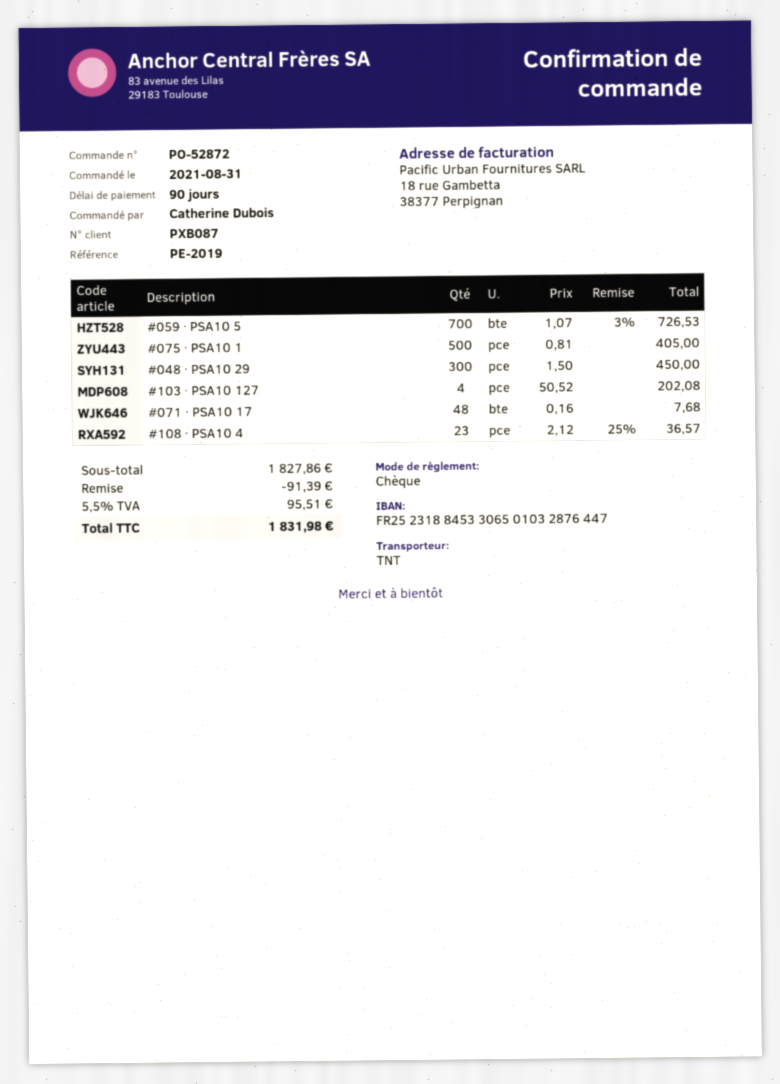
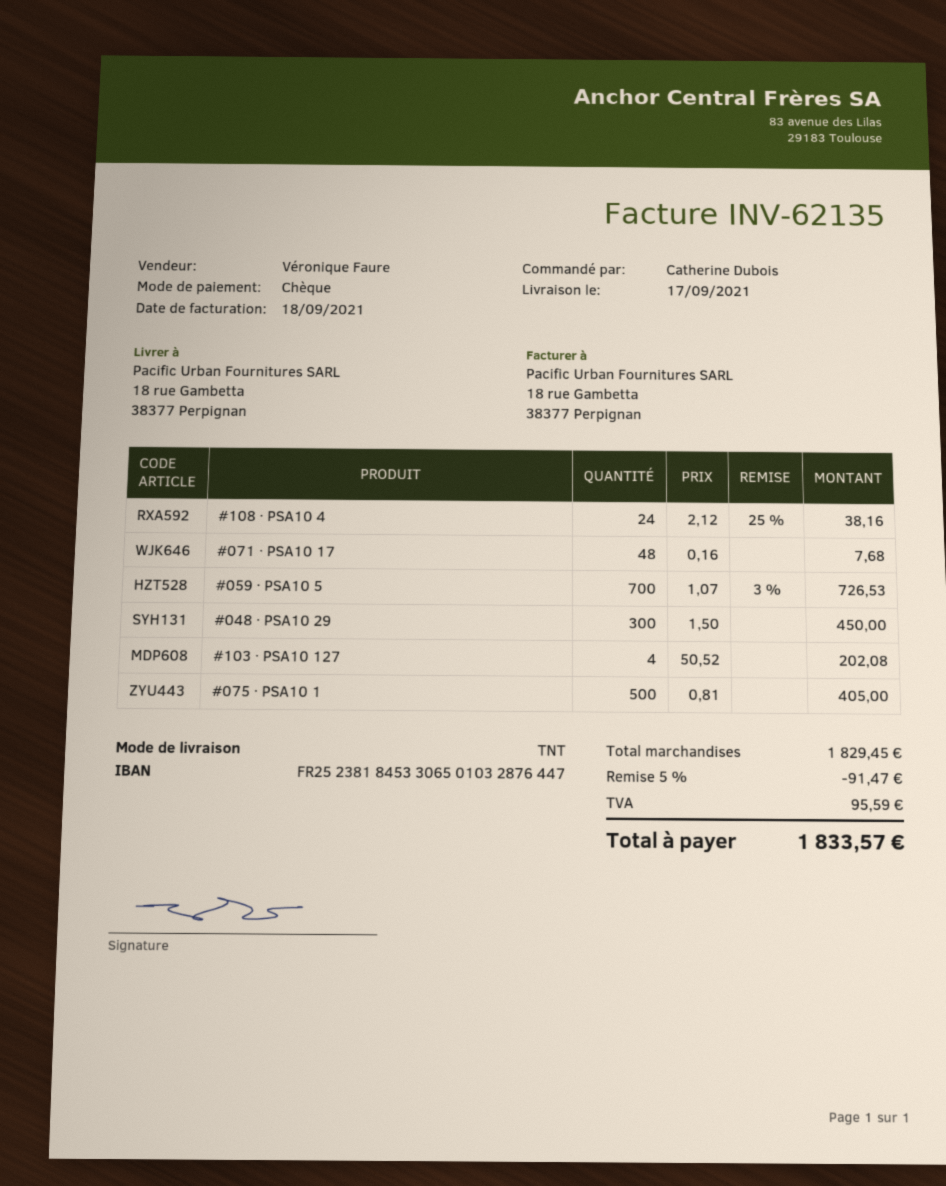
bank account: FR2523188453306501032876447 -> FR2523818453306501032876447
#108 · PSA10 4: 23 x 2.12 - 25% = 36.57 -> 24 x 2.12 - 25% = 38.16
subtotal: 1827.86 -> 1829.45
discount: 91.39 -> 91.47
tax: 95.51 -> 95.59
total: 1831.98 -> 1833.57

